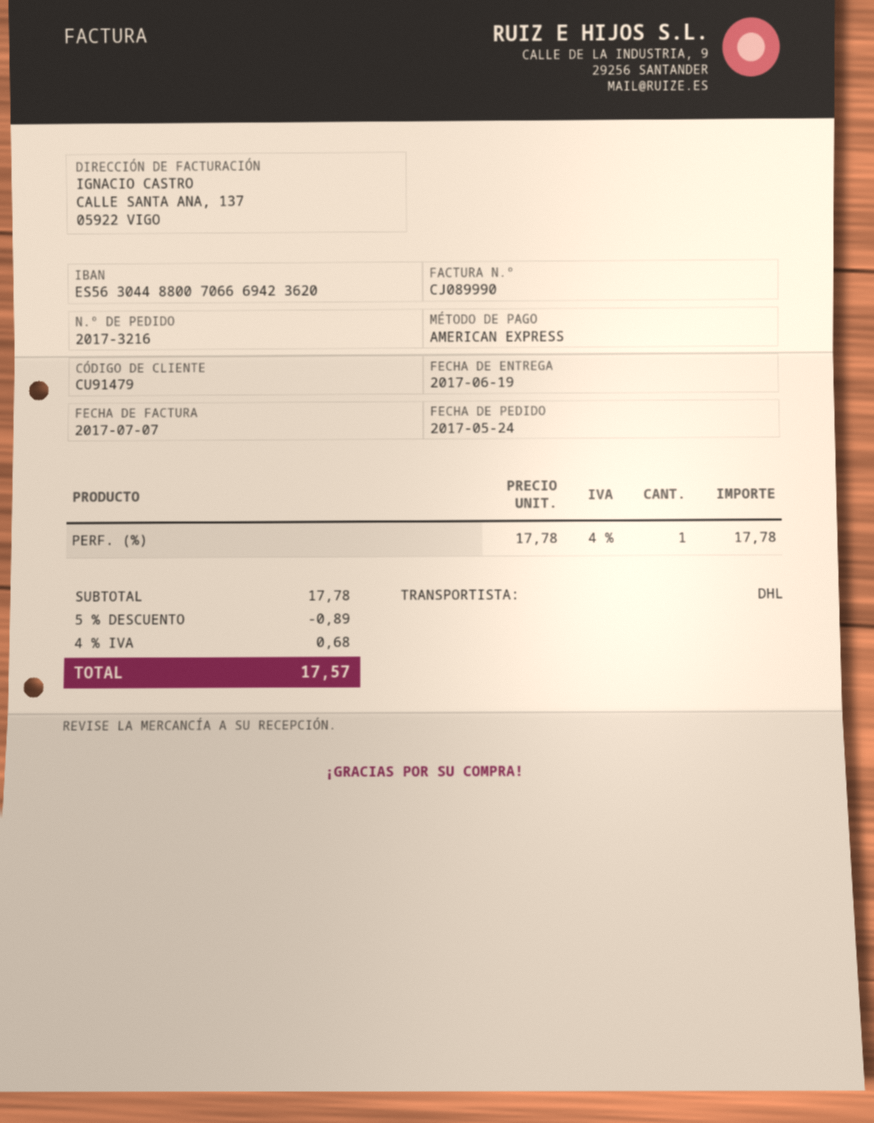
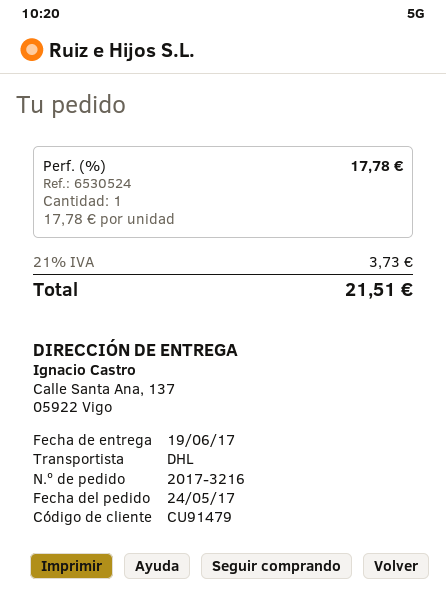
discount: 5% = 0.89 -> none
tax: 4% = 0.68 -> 21% = 3.73
total: 17.57 -> 21.51

